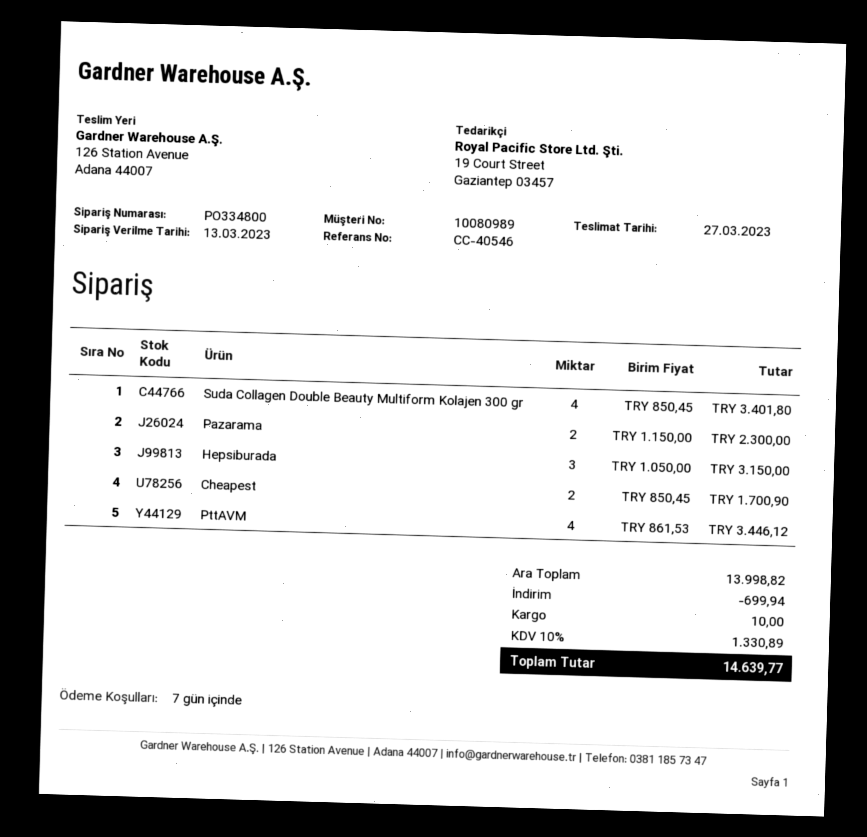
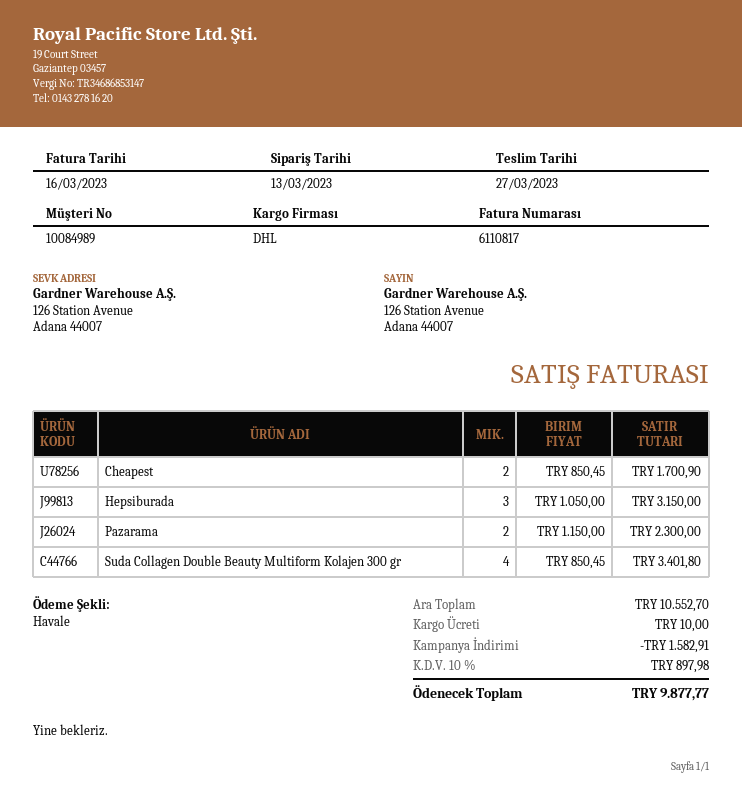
customer number: 10080989 -> 10084989
PttAVM: 4 x 861.53 = 3446.12 -> none
subtotal: 13998.82 -> 10552.70
discount: 699.94 -> 1582.91
tax: 10% = 1330.89 -> 10% = 897.98
total: 14639.77 -> 9877.77

